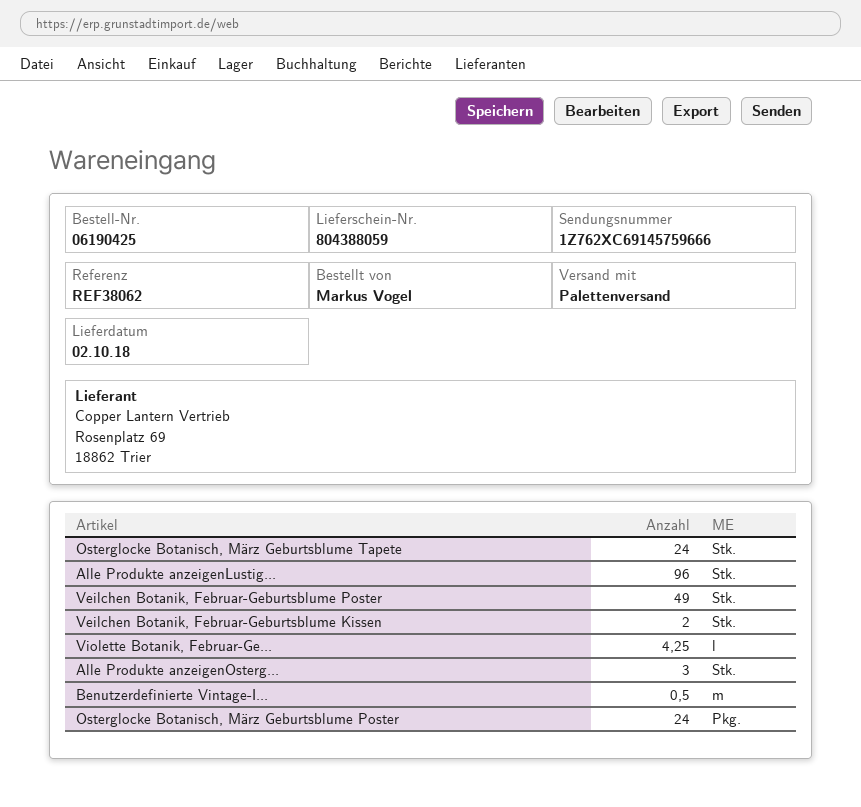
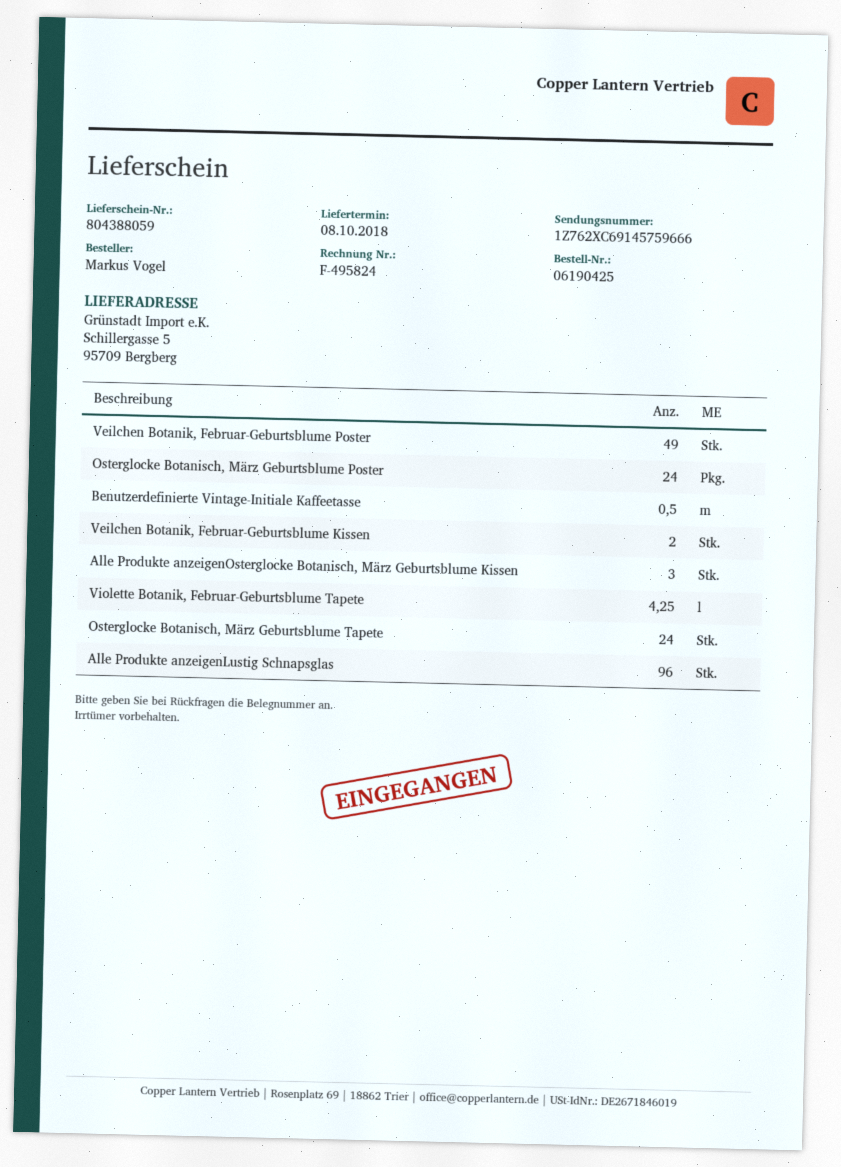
delivery date: 2018-10-02 -> 2018-10-08

